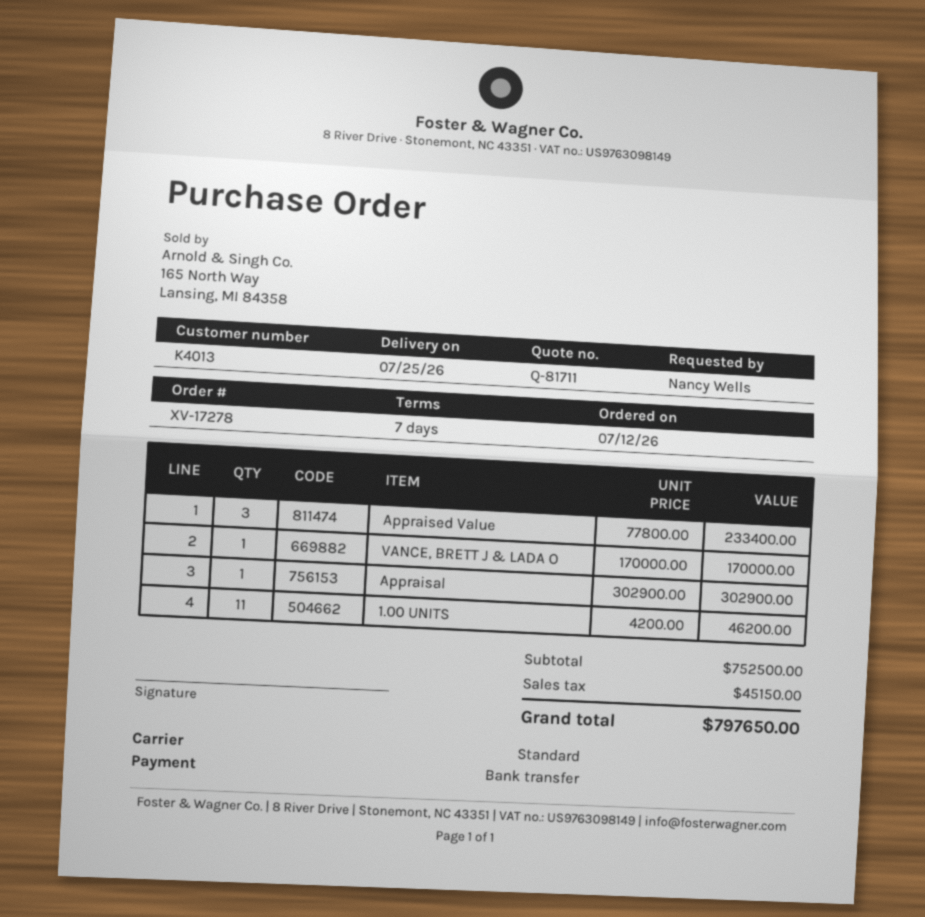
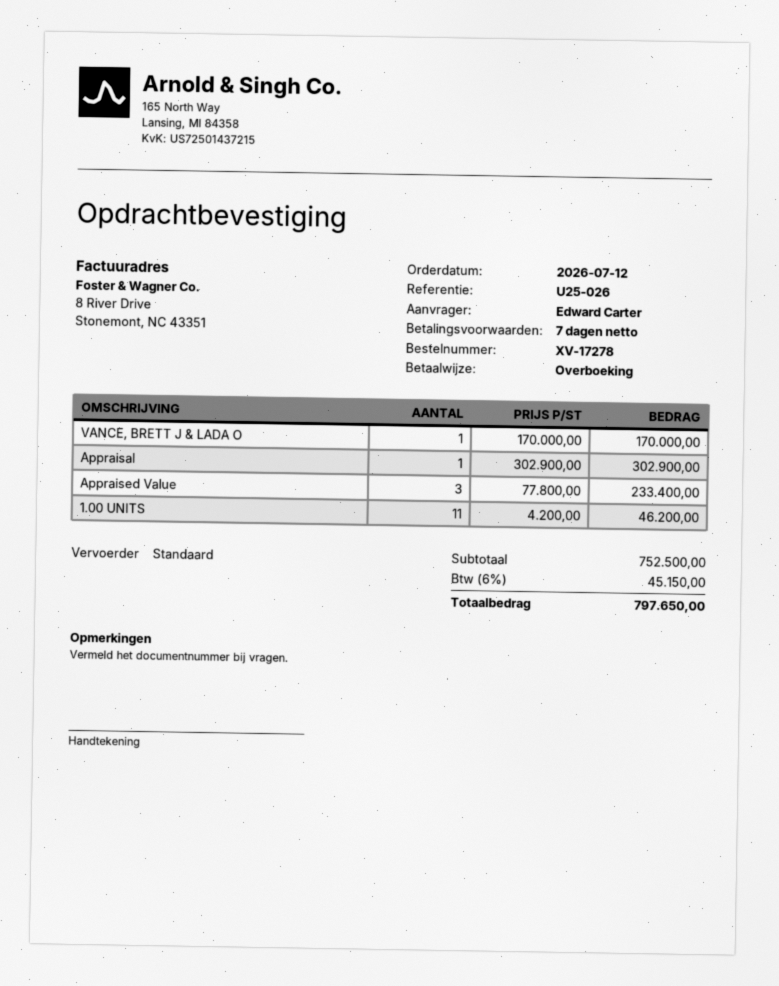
ordered by: Nancy Wells -> Edward Carter

